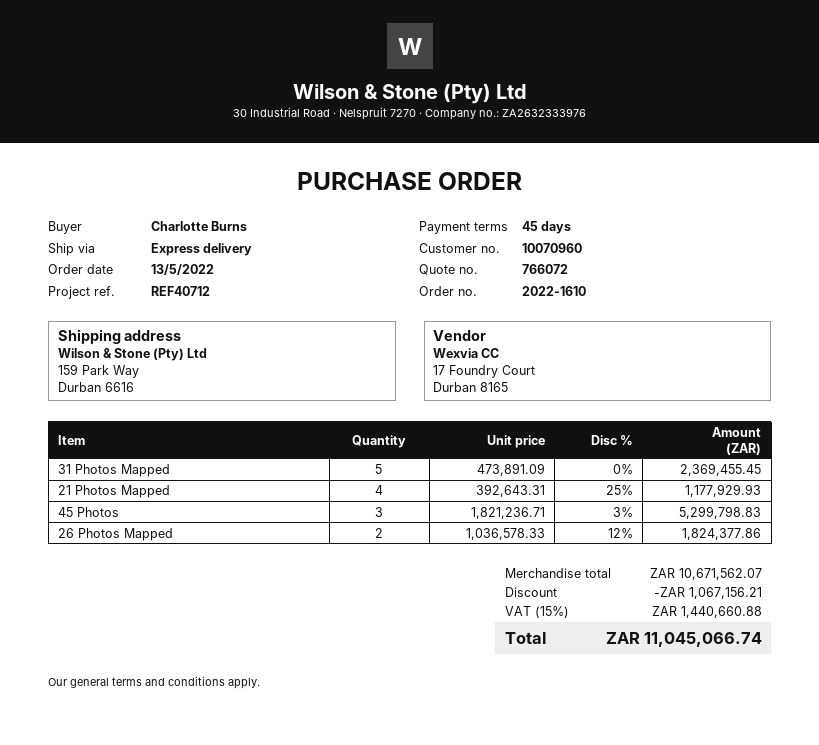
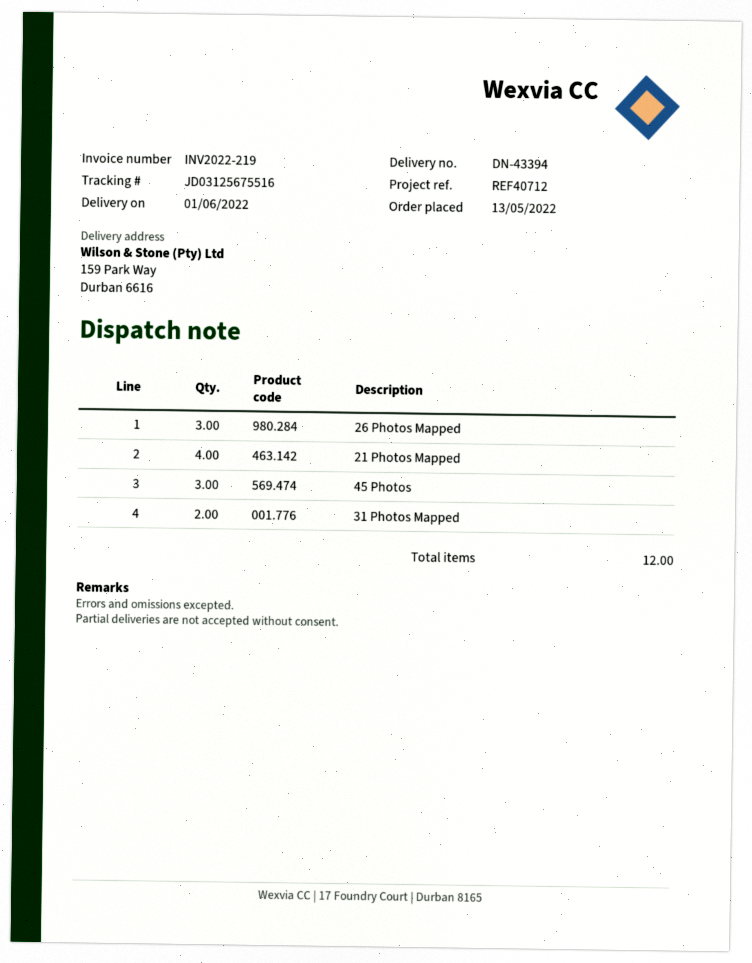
31 Photos Mapped: 5 -> 2
26 Photos Mapped: 2 -> 3

